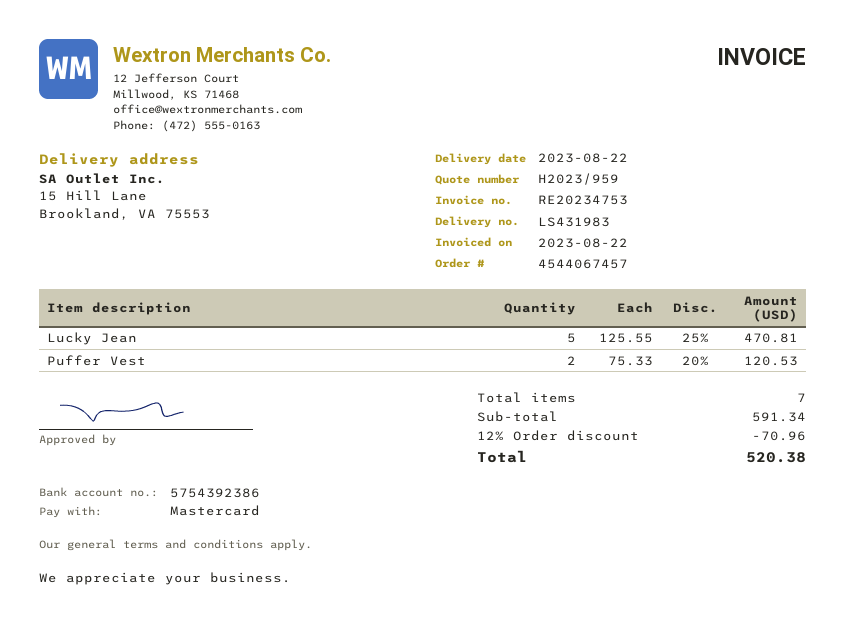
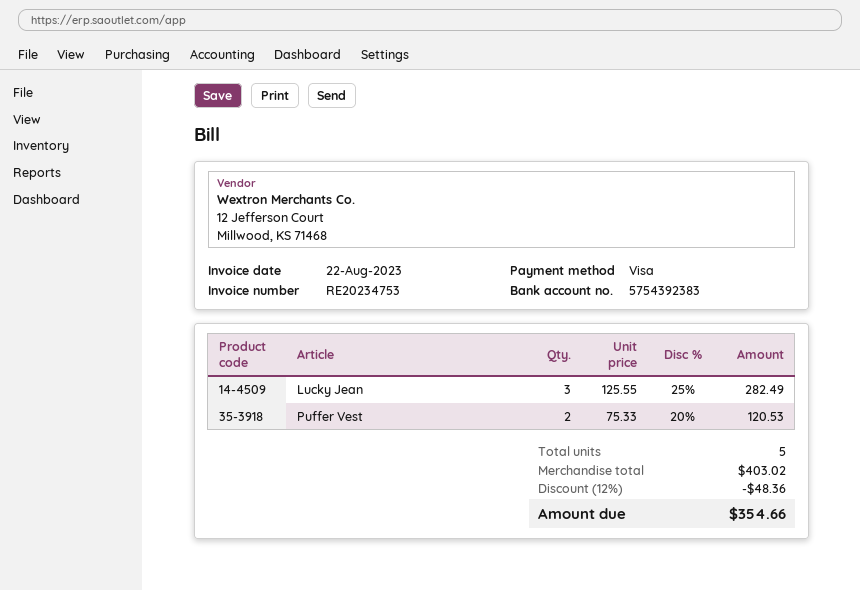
payment method: Mastercard -> Visa
bank account: 5754392386 -> 5754392383
Lucky Jean: 5 x 125.55 - 25% = 470.81 -> 3 x 125.55 - 25% = 282.49
total quantity: 7 -> 5
subtotal: 591.34 -> 403.02
discount: 12% = 70.96 -> 12% = 48.36
total: 520.38 -> 354.66

